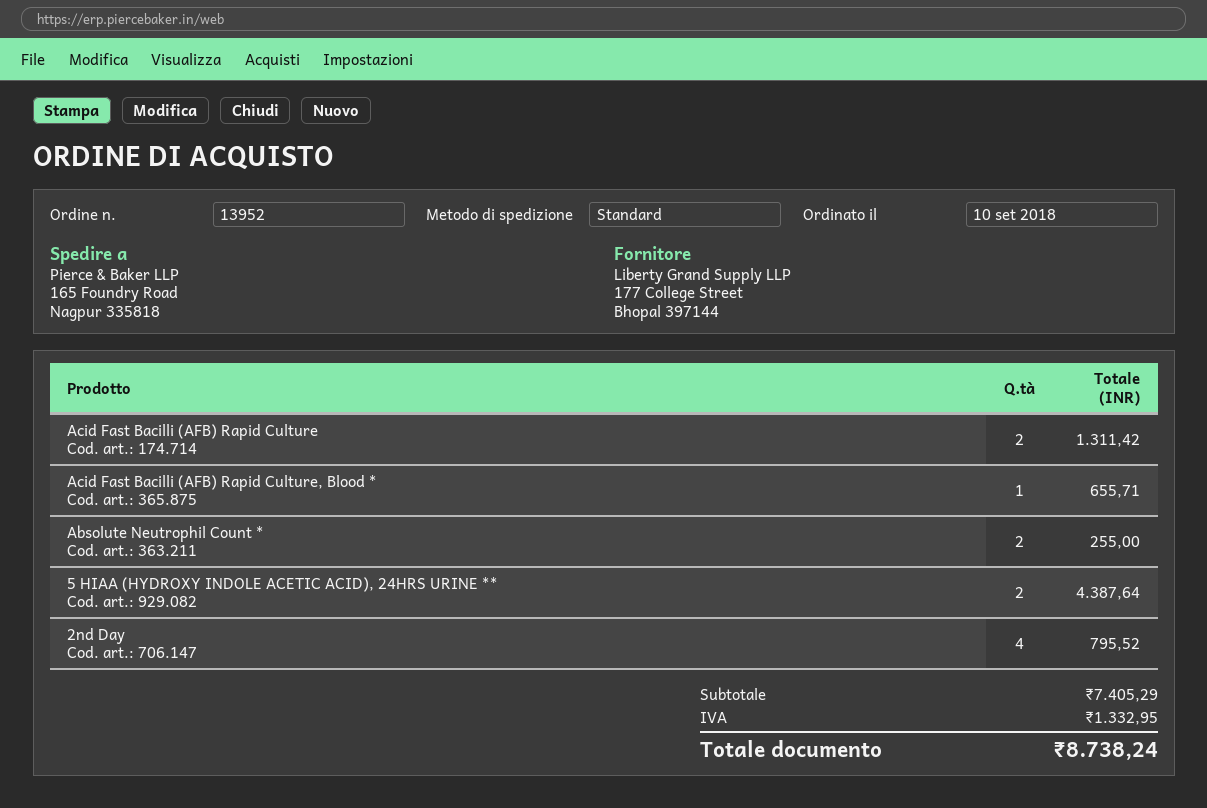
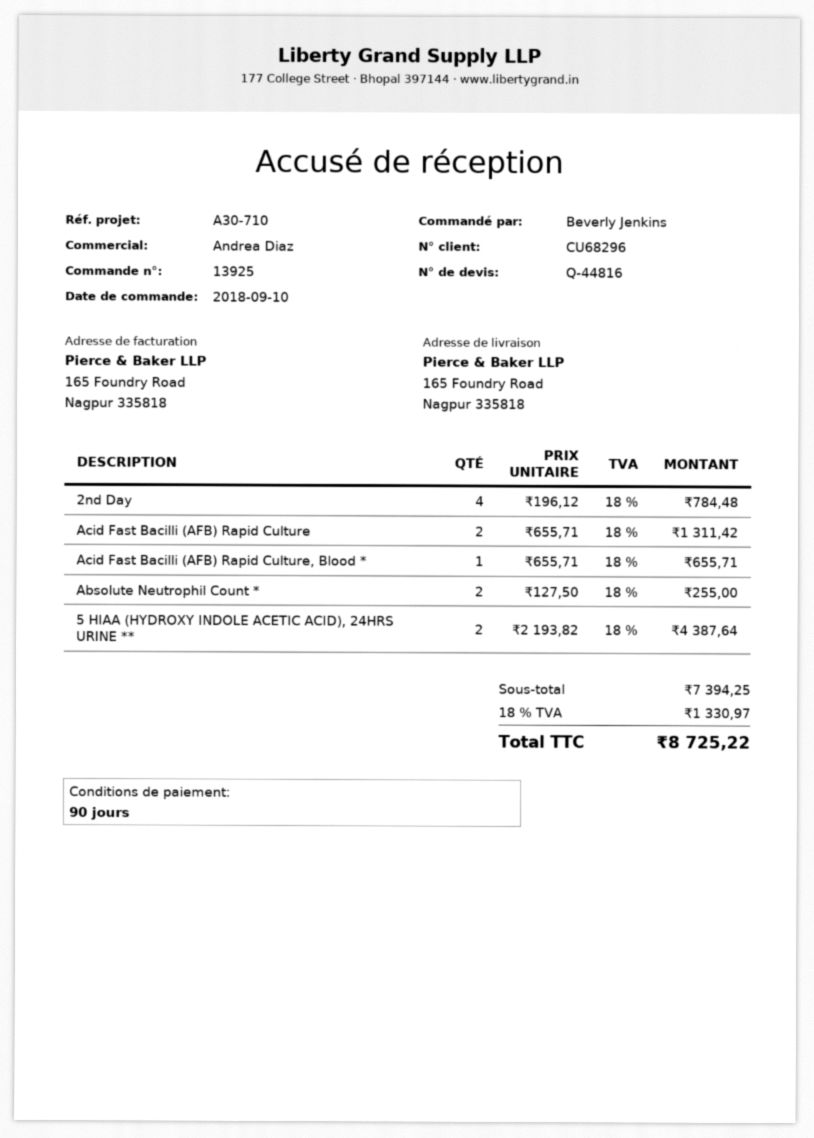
order number: 13952 -> 13925
2nd Day: 4 for 795.52 -> 4 for 784.48
subtotal: 7405.29 -> 7394.25
tax: 1332.95 -> 1330.97
total: 8738.24 -> 8725.22

